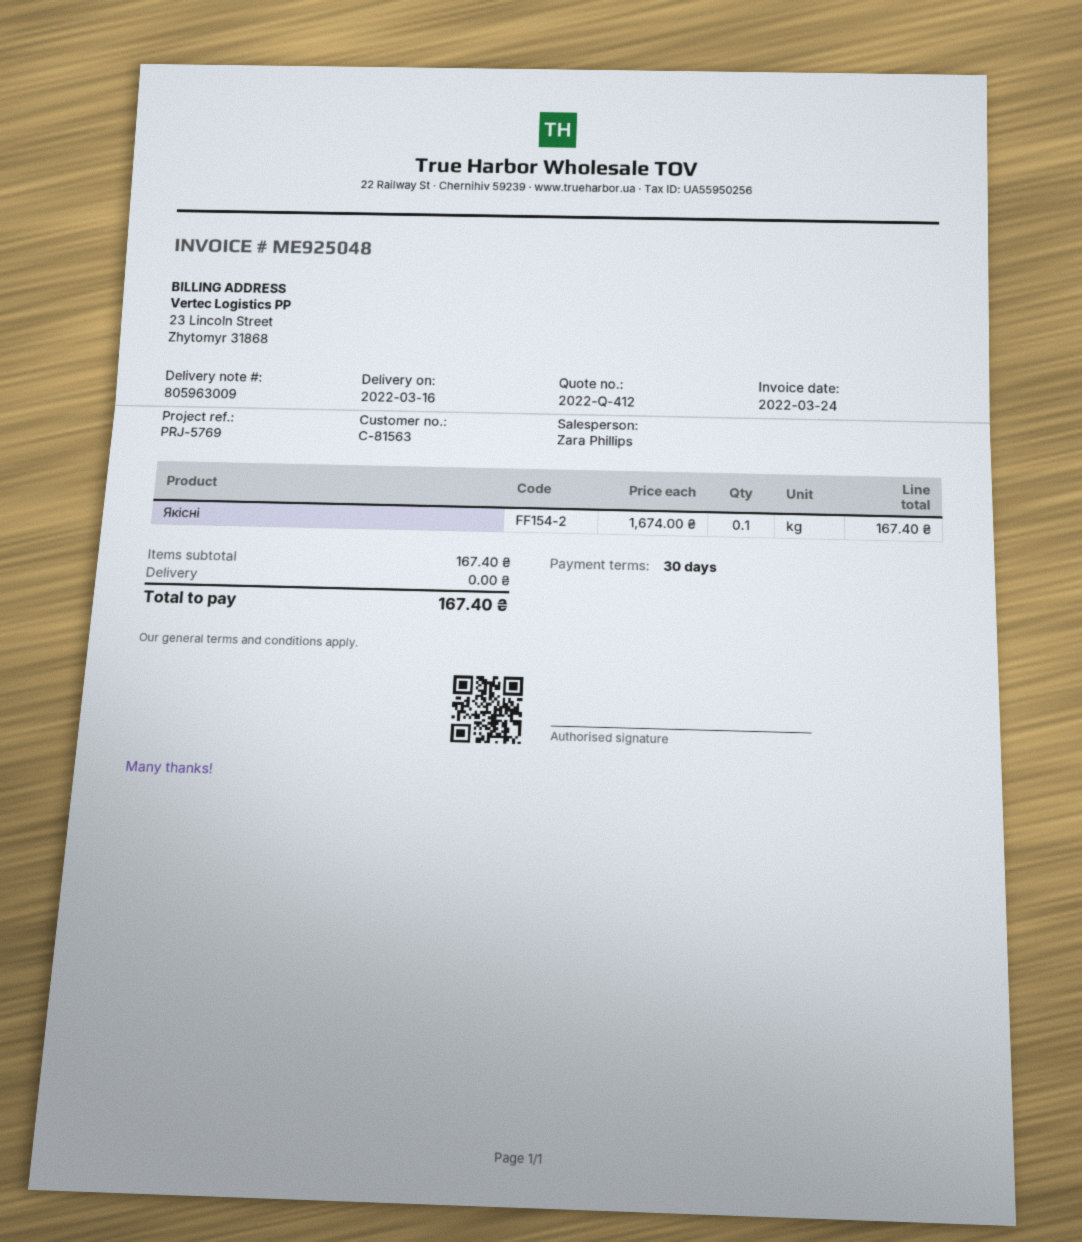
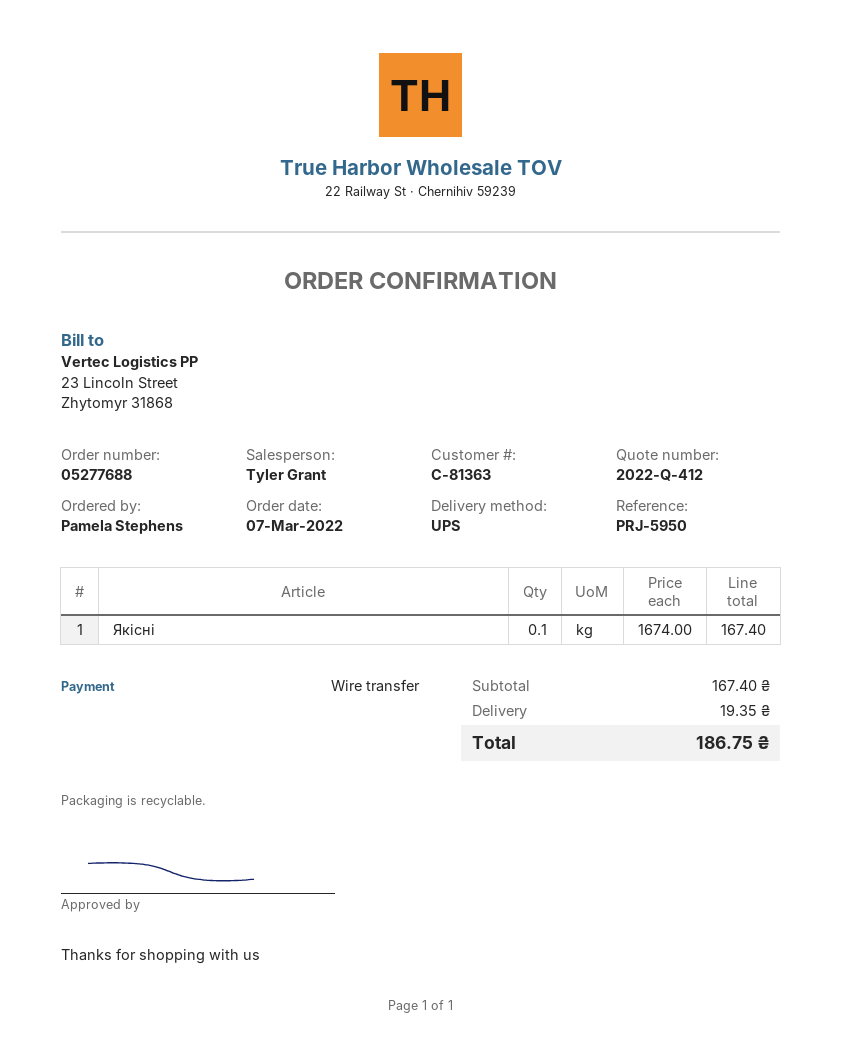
customer number: C-81563 -> C-81363
reference: PRJ-5769 -> PRJ-5950
sales rep: Zara Phillips -> Tyler Grant
shipping: 0.00 -> 19.35
total: 167.40 -> 186.75

